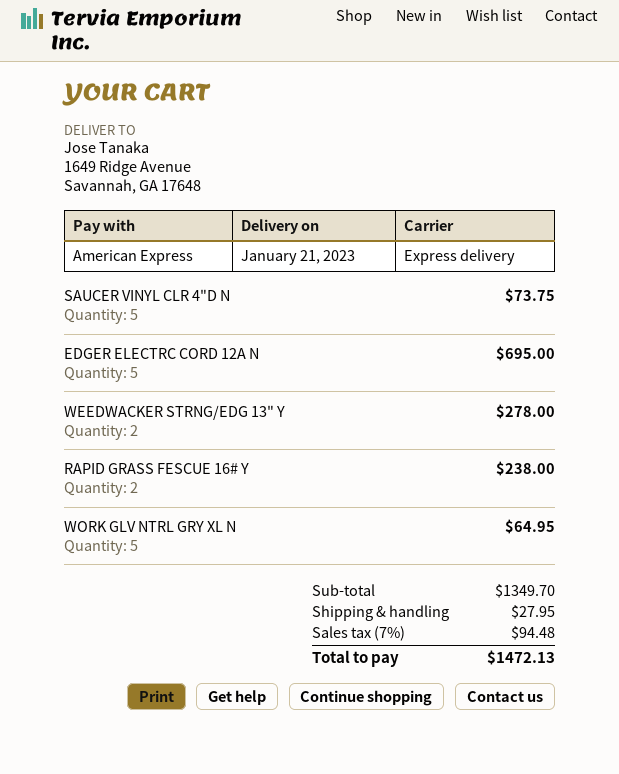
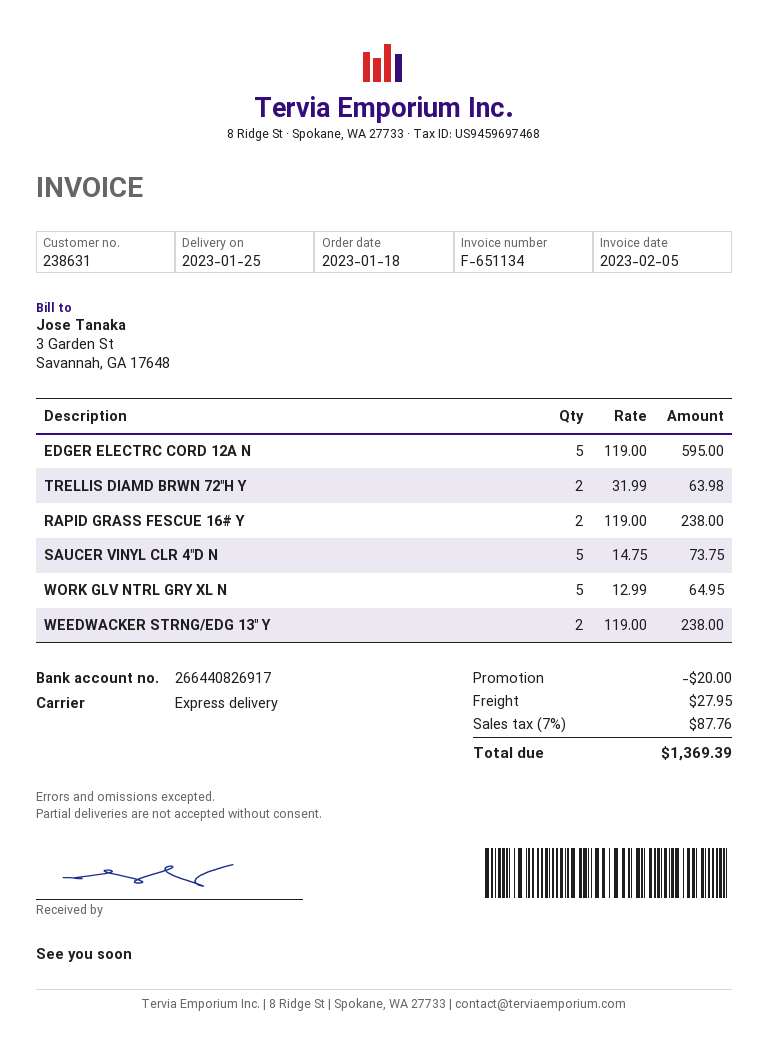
delivery date: 2023-01-21 -> 2023-01-25
EDGER ELECTRC CORD 12A N: 5 for 695.00 -> 5 for 595.00
WEEDWACKER STRNG/EDG 13" Y: 2 for 278.00 -> 2 for 238.00
TRELLIS DIAMD BRWN 72"H Y: none -> 2 for 63.98
discount: none -> 20.00
tax: 7% = 94.48 -> 7% = 87.76
total: 1472.13 -> 1369.39

